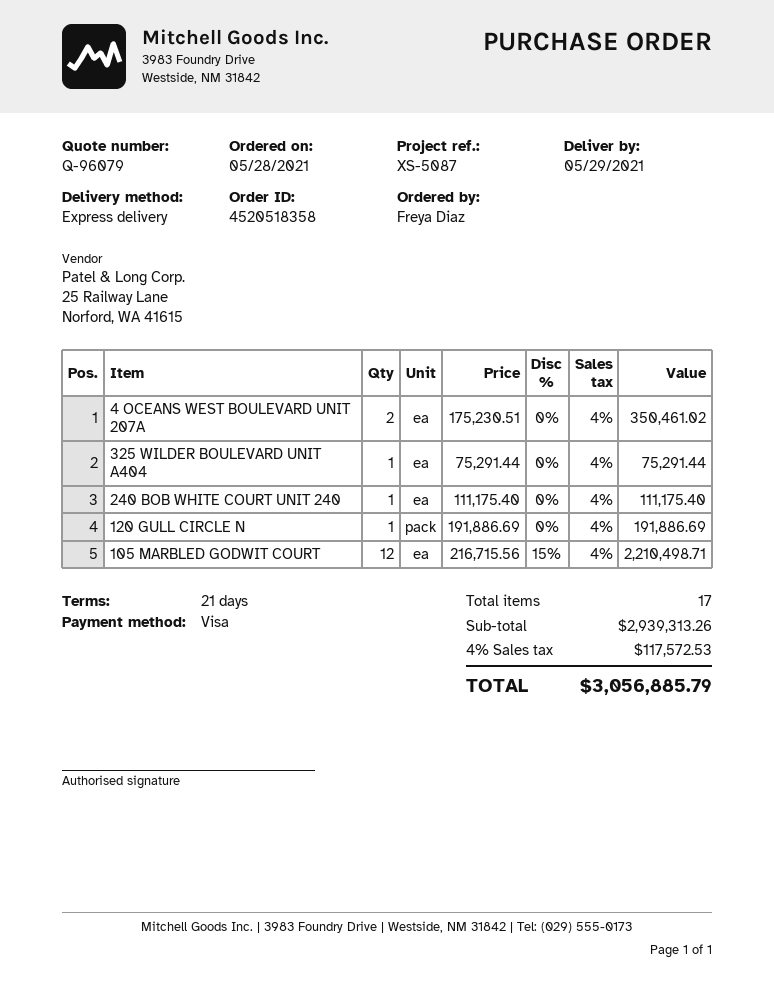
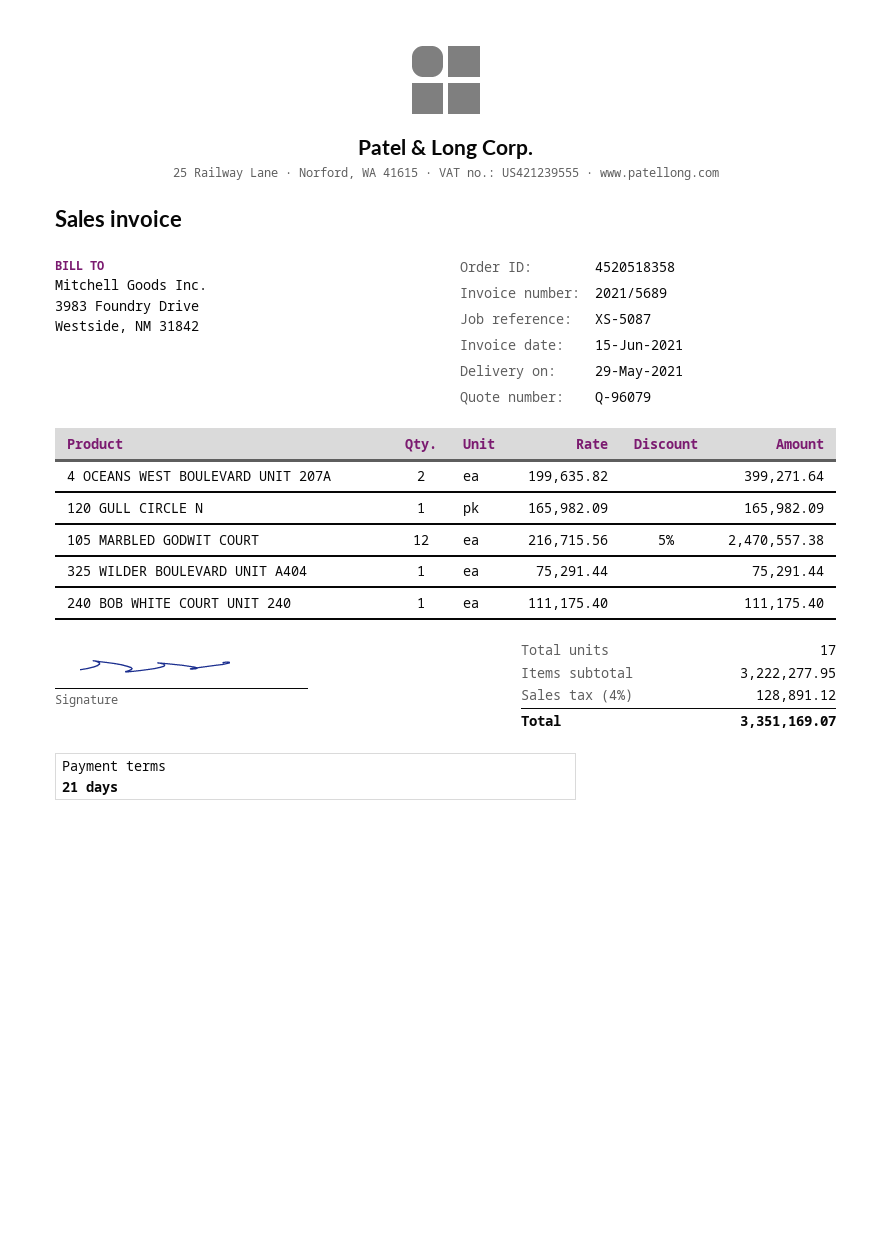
4 OCEANS WEST BOULEVARD UNIT 207A: 2 x 175230.51 = 350461.02 -> 2 x 199635.82 = 399271.64
120 GULL CIRCLE N: 1 x 191886.69 = 191886.69 -> 1 x 165982.09 = 165982.09
105 MARBLED GODWIT COURT: 12 x 216715.56 - 15% = 2210498.71 -> 12 x 216715.56 - 5% = 2470557.38
subtotal: 2939313.26 -> 3222277.95
tax: 4% = 117572.53 -> 4% = 128891.12
total: 3056885.79 -> 3351169.07

